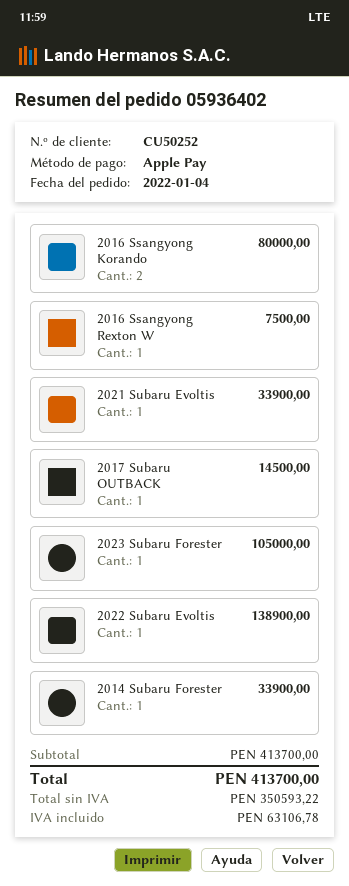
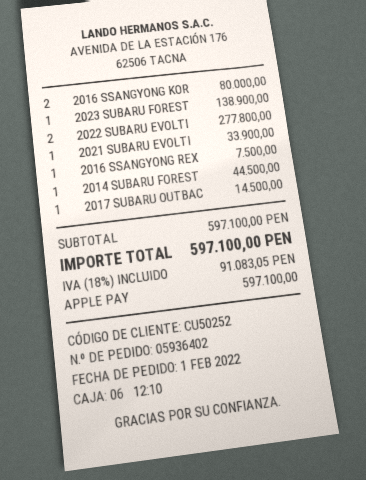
order date: 2022-01-04 -> 2022-02-01
2023 Subaru Forester: 1 for 105000.00 -> 1 for 138900.00
2022 Subaru Evoltis: 1 for 138900.00 -> 2 for 277800.00
2014 Subaru Forester: 1 for 33900.00 -> 1 for 44500.00
subtotal: 413700.00 -> 597100.00
tax: 63106.78 -> 91083.05
total: 413700.00 -> 597100.00

